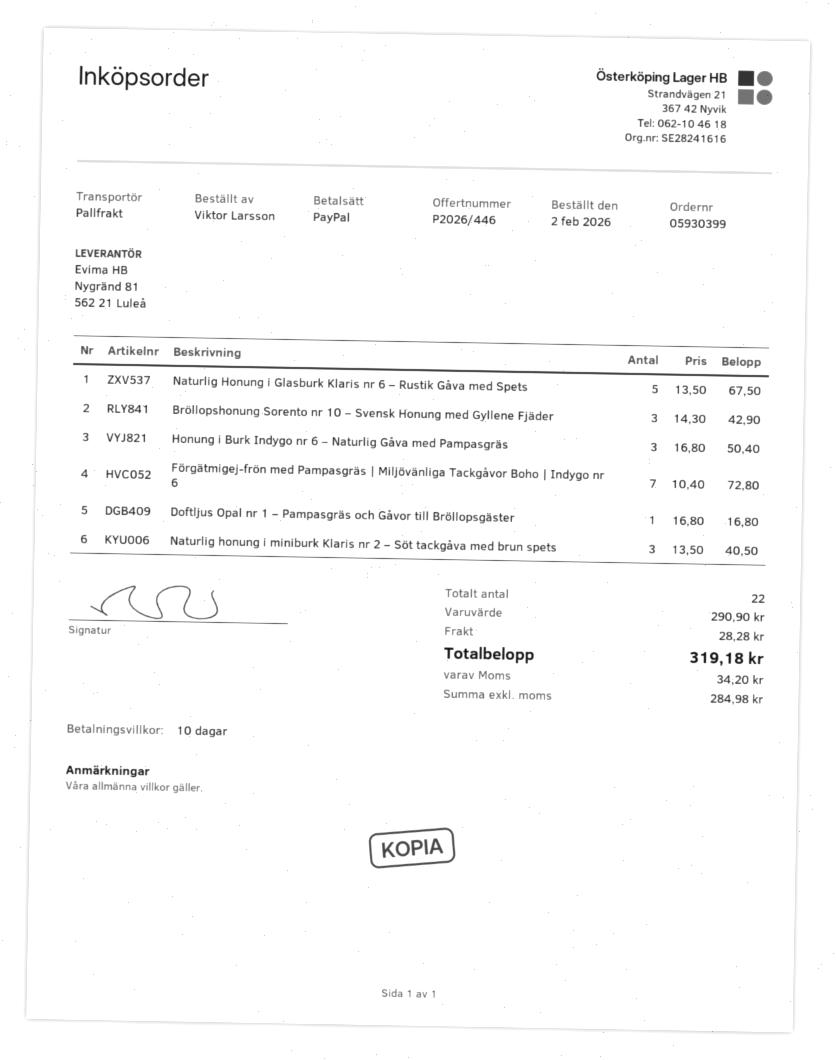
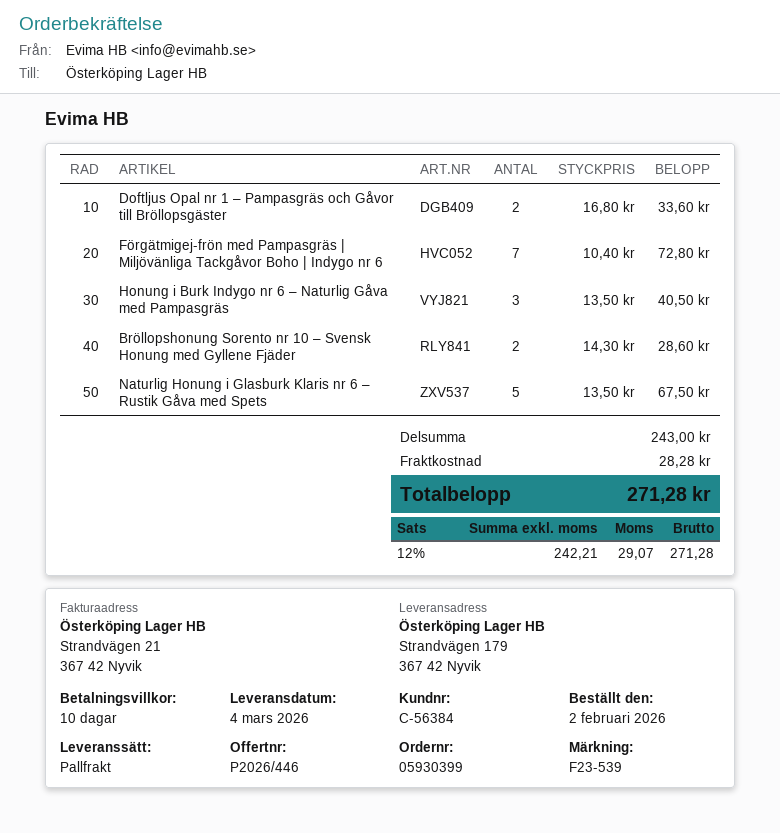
Bröllopshonung Sorento nr 10 – Svensk Honung med Gyllene Fjäder: 3 x 14.30 = 42.90 -> 2 x 14.30 = 28.60
Honung i Burk Indygo nr 6 – Naturlig Gåva med Pampasgräs: 3 x 16.80 = 50.40 -> 3 x 13.50 = 40.50
Doftljus Opal nr 1 – Pampasgräs och Gåvor till Bröllopsgäster: 1 x 16.80 = 16.80 -> 2 x 16.80 = 33.60
Naturlig honung i miniburk Klaris nr 2 – Söt tackgåva med brun spets: 3 x 13.50 = 40.50 -> none
subtotal: 290.90 -> 243.00
net: 284.98 -> 242.21
tax: 34.20 -> 29.07
total: 319.18 -> 271.28

